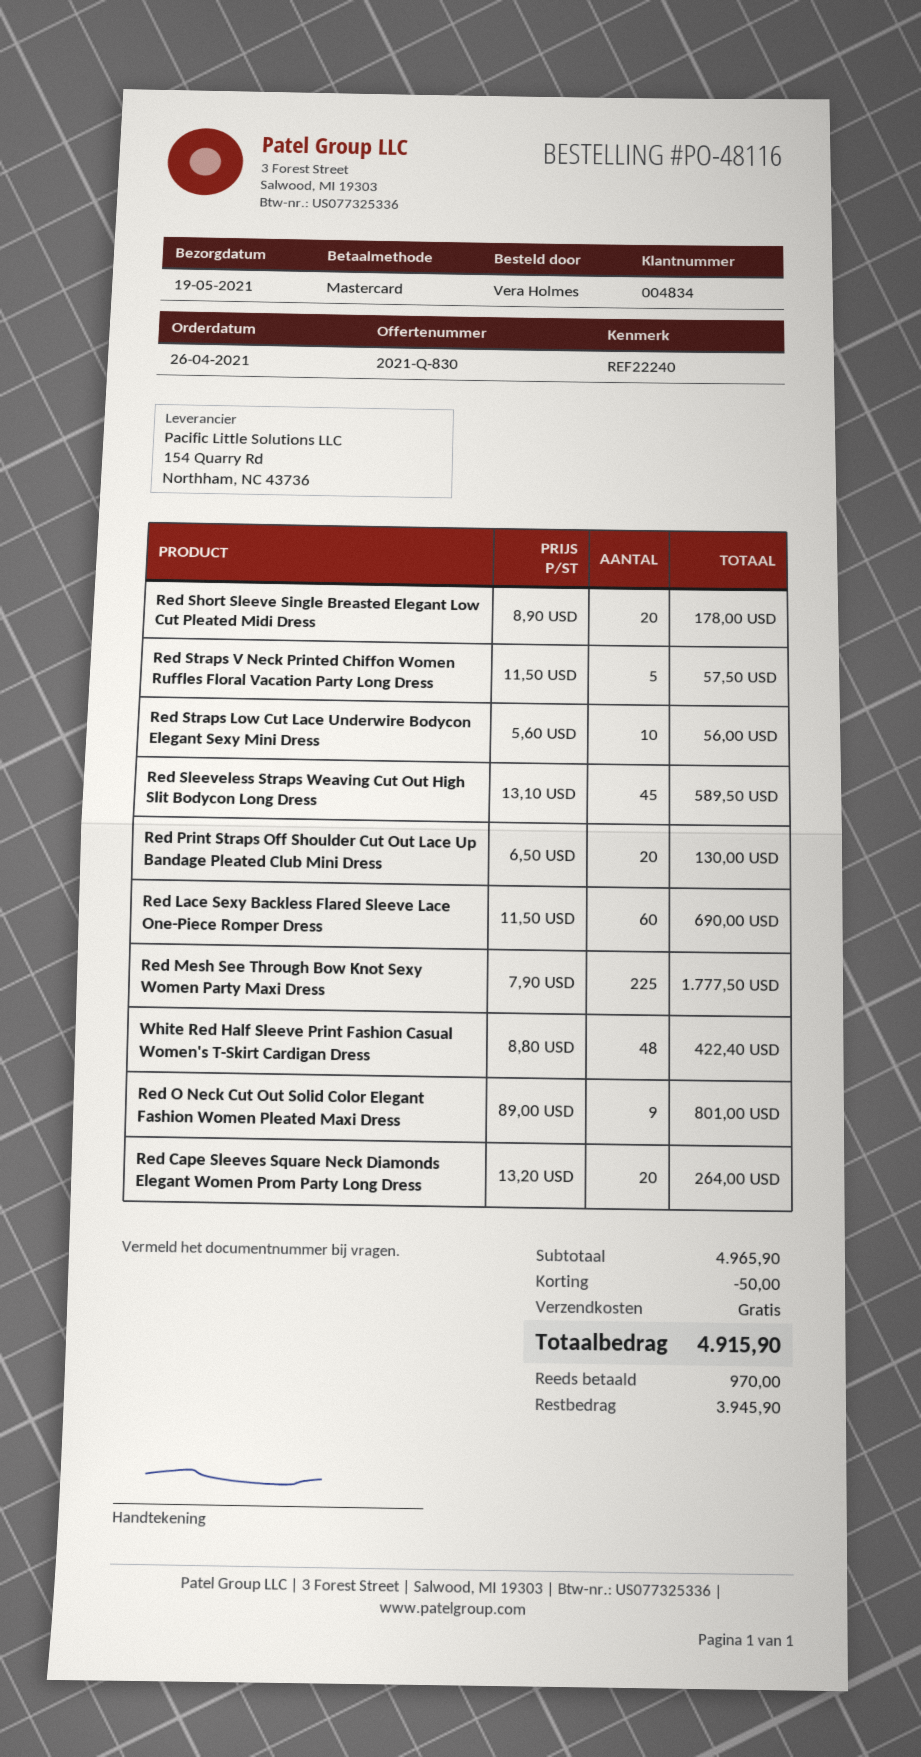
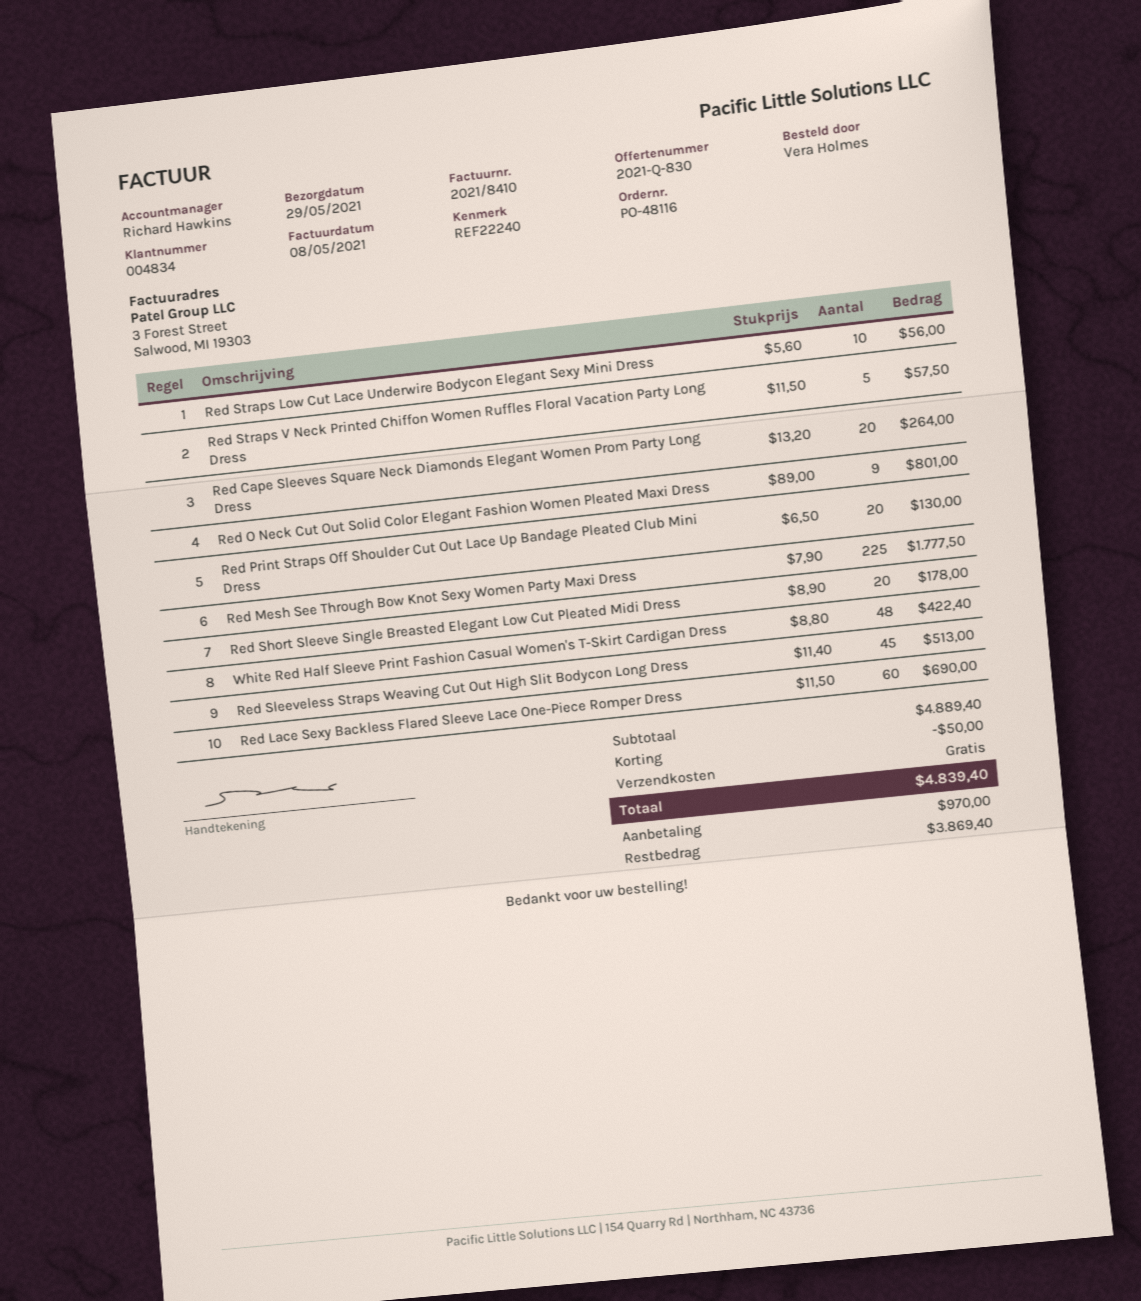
delivery date: 2021-05-19 -> 2021-05-29
Red Sleeveless Straps Weaving Cut Out High Slit Bodycon Long Dress: 45 x 13.10 = 589.50 -> 45 x 11.40 = 513.00
subtotal: 4965.90 -> 4889.40
total: 4915.90 -> 4839.40
balance: 3945.90 -> 3869.40

